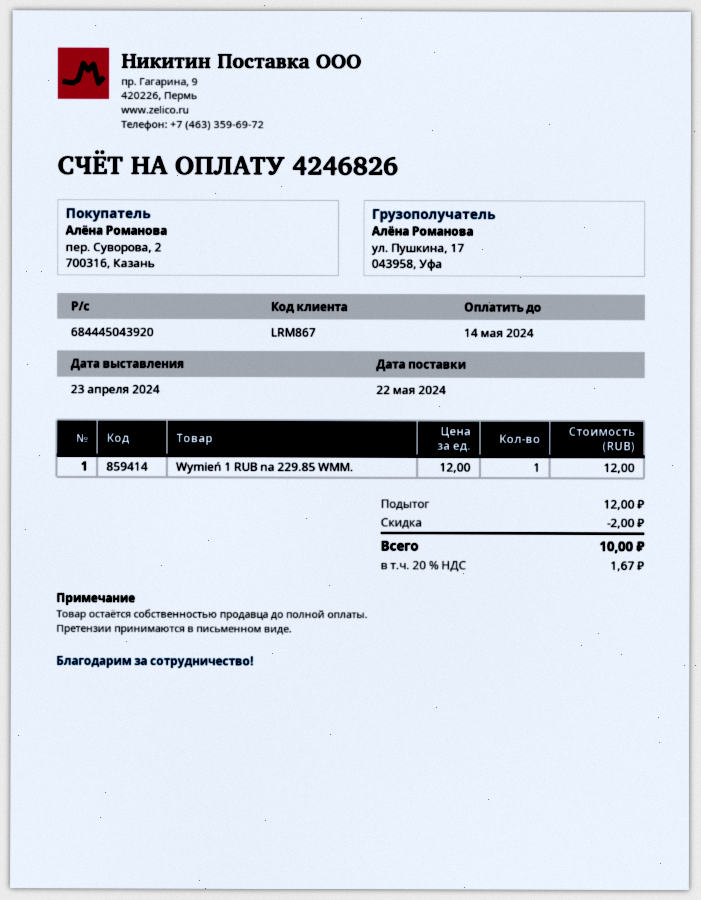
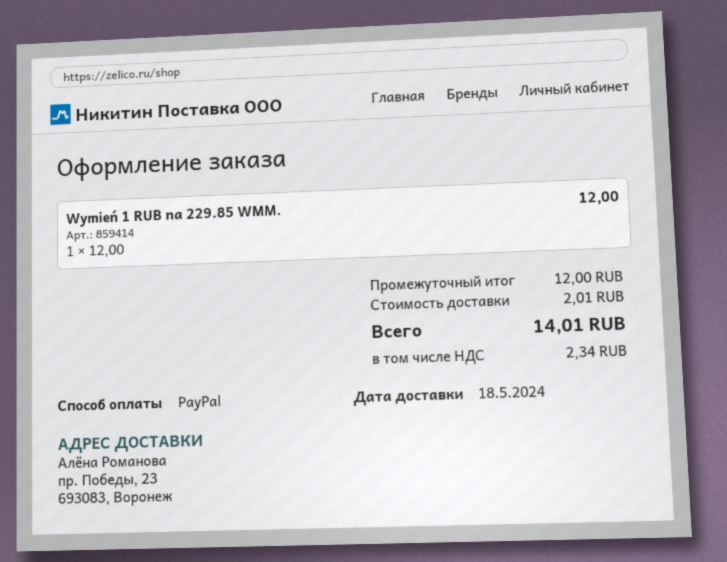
delivery date: 2024-05-22 -> 2024-05-18
ship to: ул. Пушкина, 17, 043958, Уфа -> пр. Победы, 23, 693083, Воронеж
discount: 2.00 -> none
shipping: none -> 2.01
tax: 1.67 -> 2.34
total: 10.00 -> 14.01

